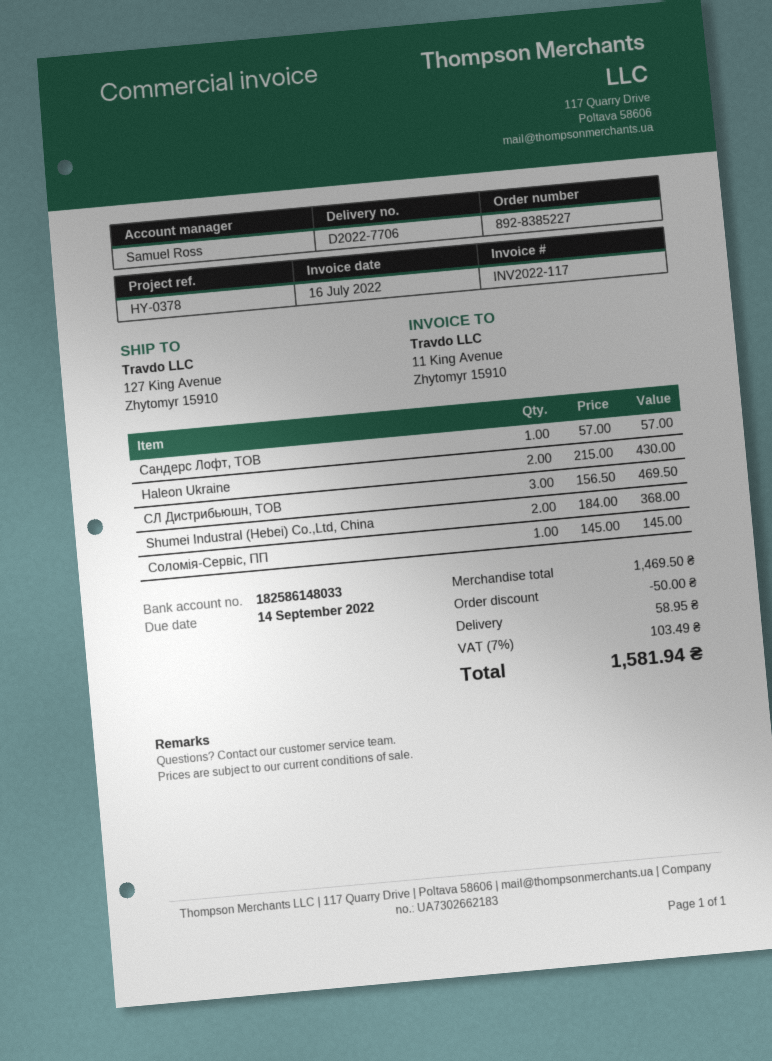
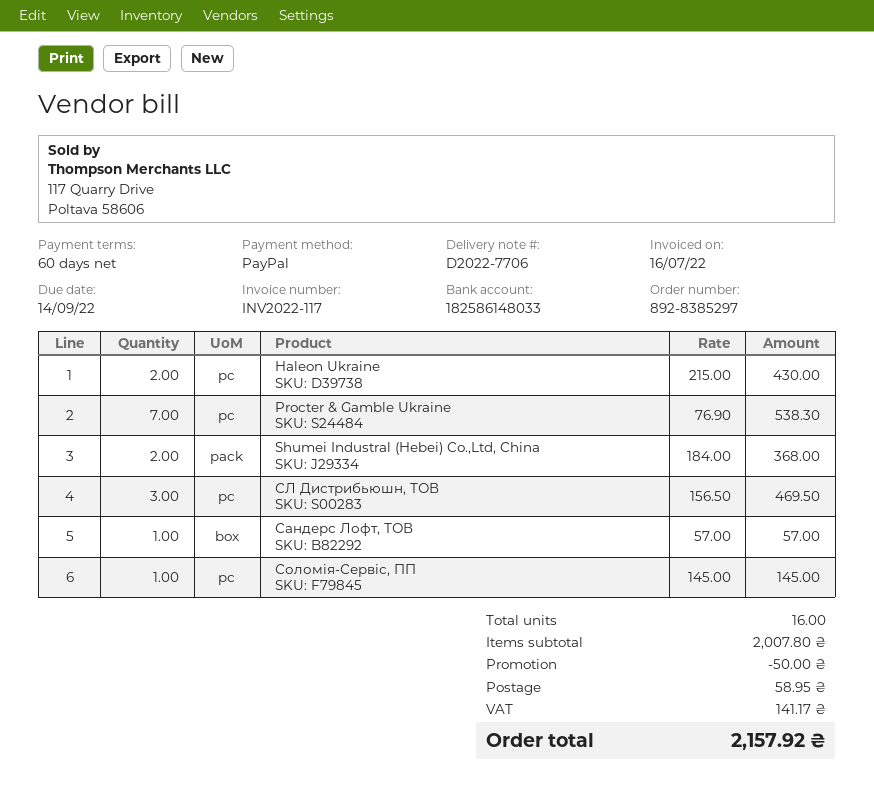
order number: 892-8385227 -> 892-8385297
Procter & Gamble Ukraine: none -> 7 x 76.90 = 538.30
subtotal: 1469.50 -> 2007.80
tax: 103.49 -> 141.17
total: 1581.94 -> 2157.92

